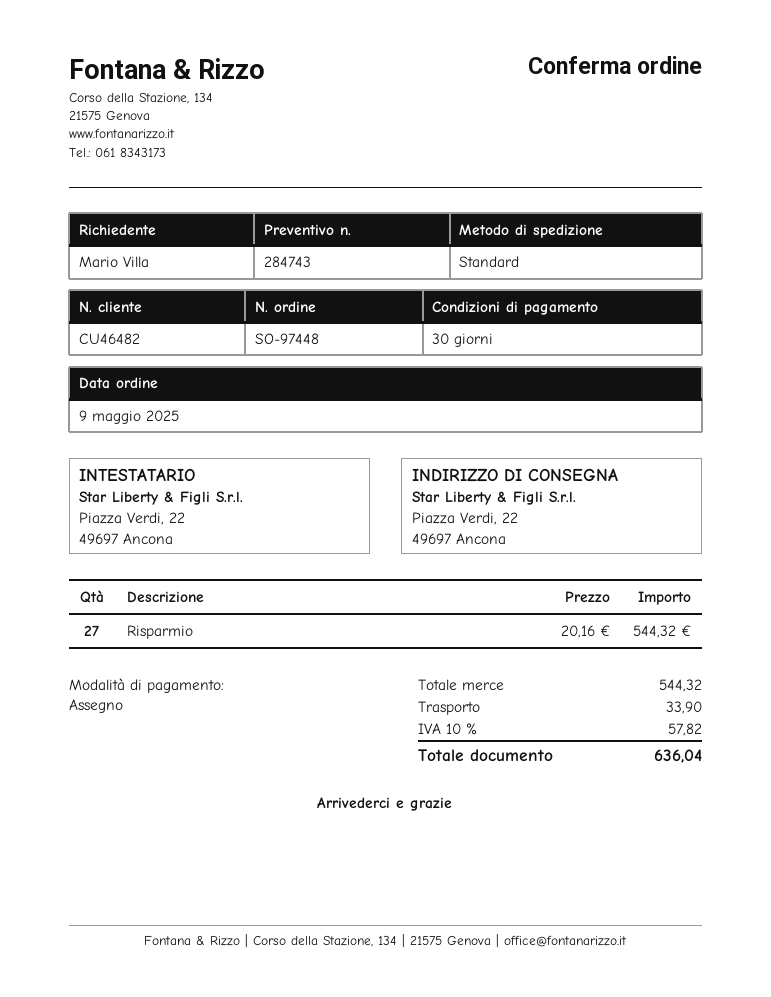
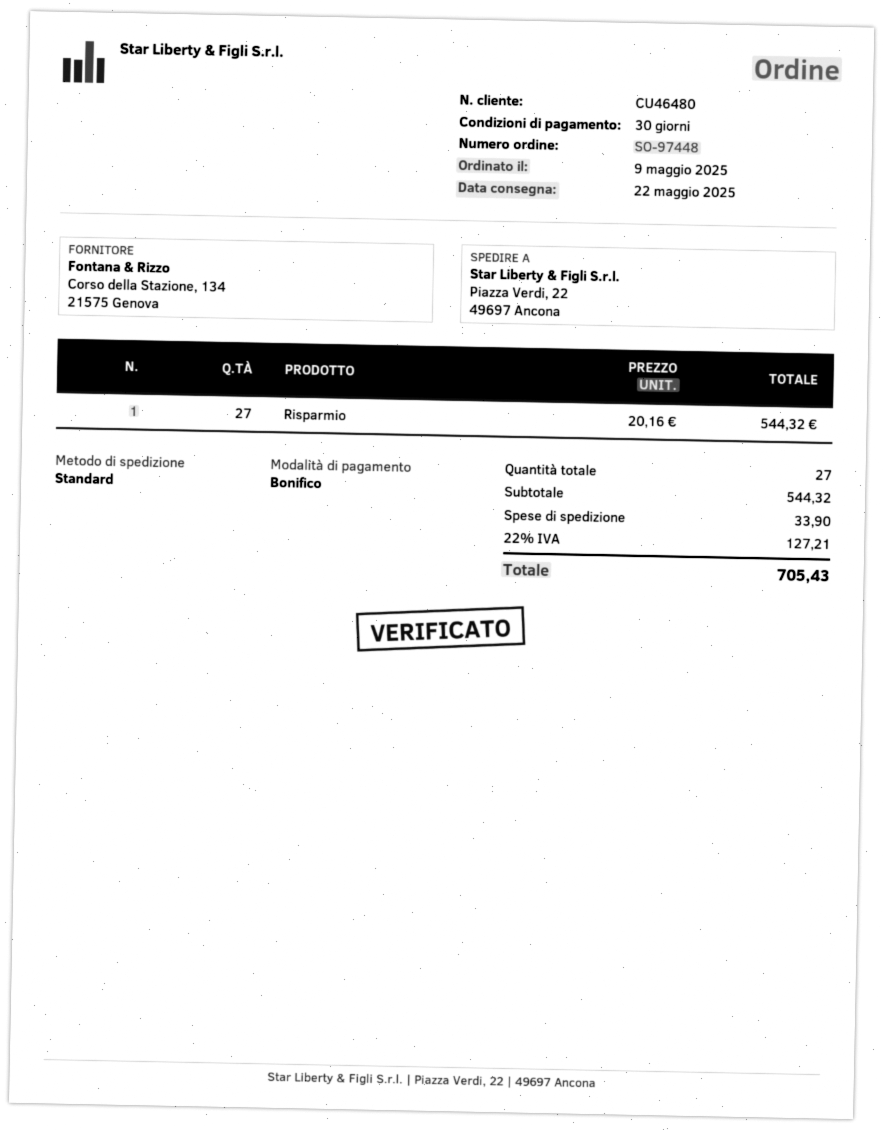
customer number: CU46482 -> CU46480
payment method: cheque -> bank transfer
tax: 10% = 57.82 -> 22% = 127.21
total: 636.04 -> 705.43

